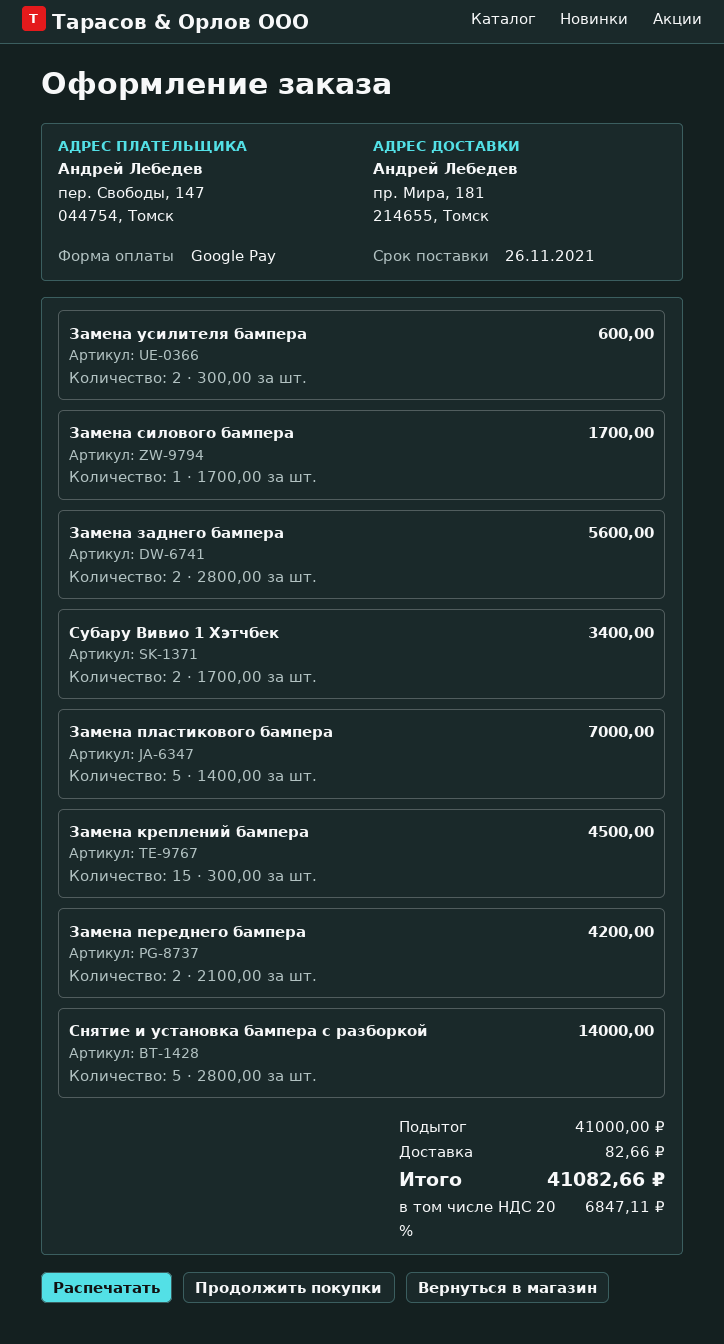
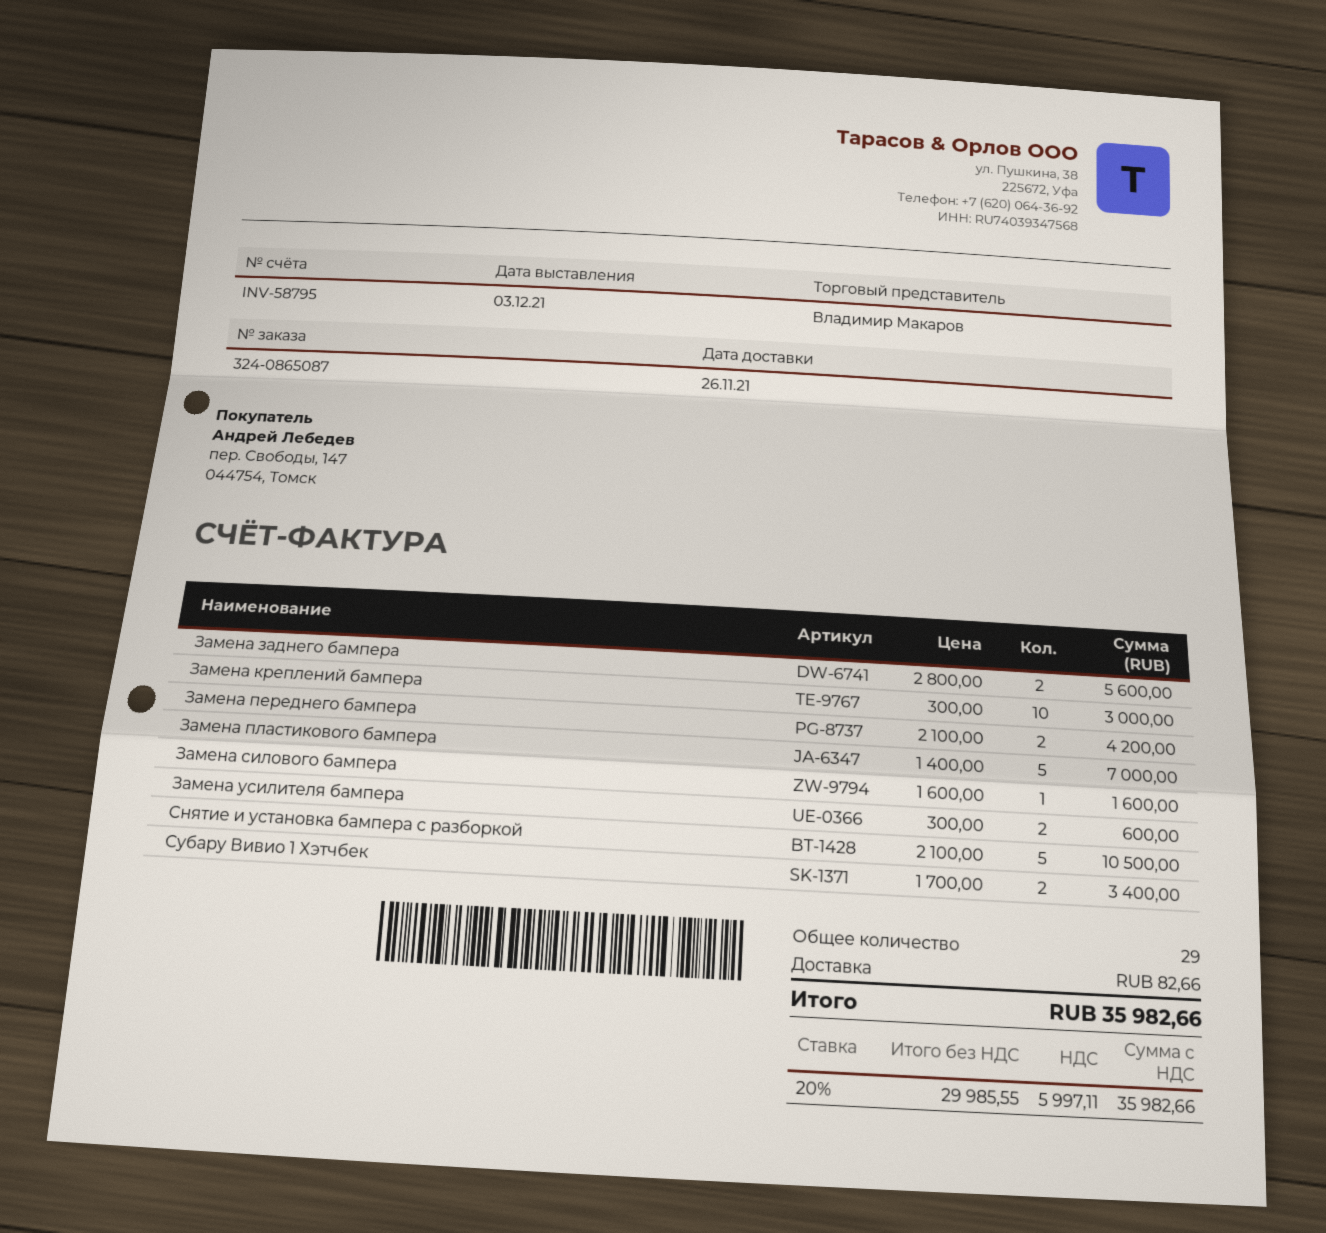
Замена силового бампера: 1 x 1700.00 = 1700.00 -> 1 x 1600.00 = 1600.00
Замена креплений бампера: 15 x 300.00 = 4500.00 -> 10 x 300.00 = 3000.00
Снятие и установка бампера с разборкой: 5 x 2800.00 = 14000.00 -> 5 x 2100.00 = 10500.00
tax: 20% = 6847.11 -> 20% = 5997.11
total: 41082.66 -> 35982.66

